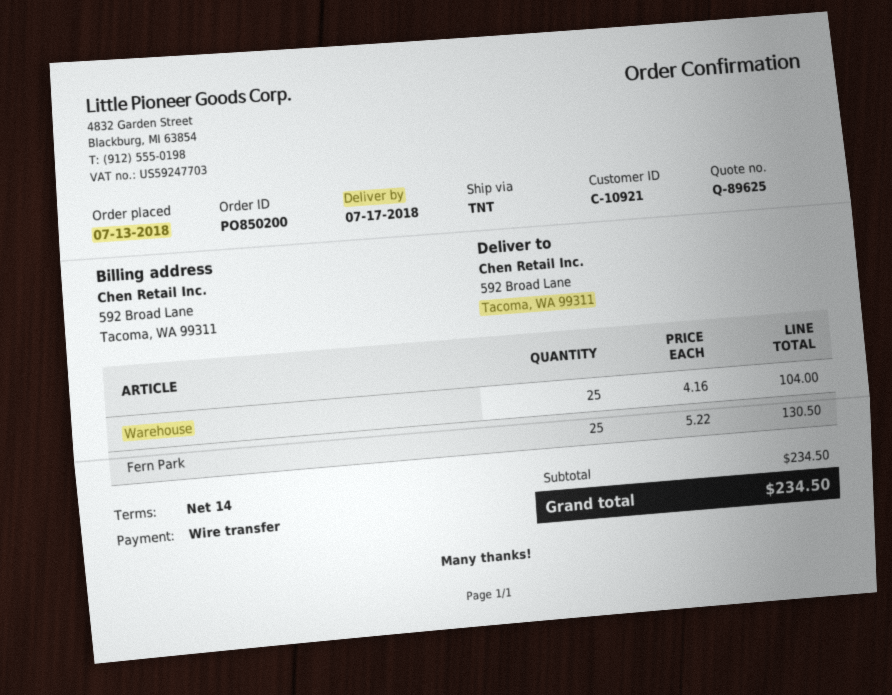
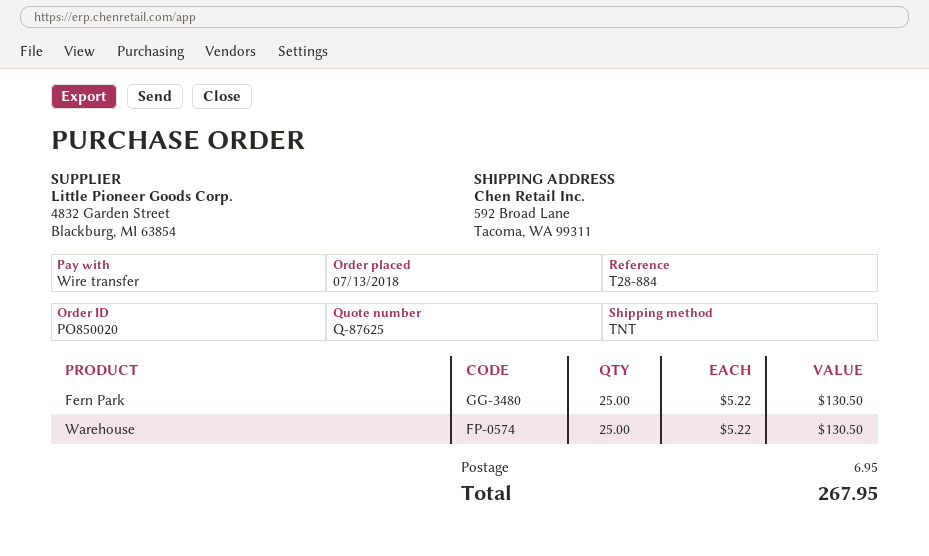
quote number: Q-89625 -> Q-87625
order number: PO850200 -> PO850020
Warehouse: 25 x 4.16 = 104.00 -> 25 x 5.22 = 130.50
shipping: none -> 6.95
total: 234.50 -> 267.95

